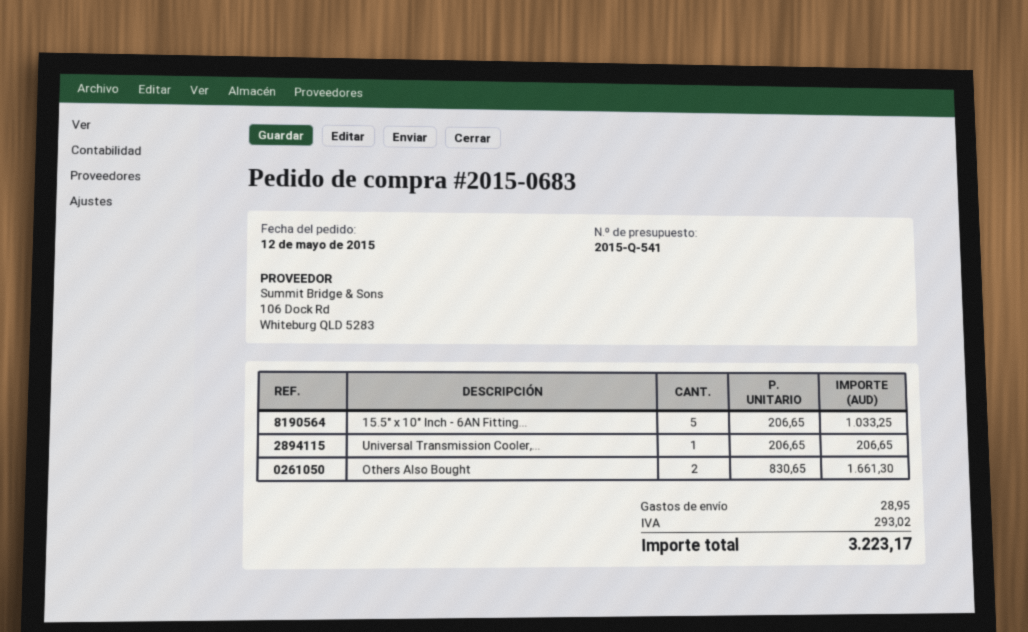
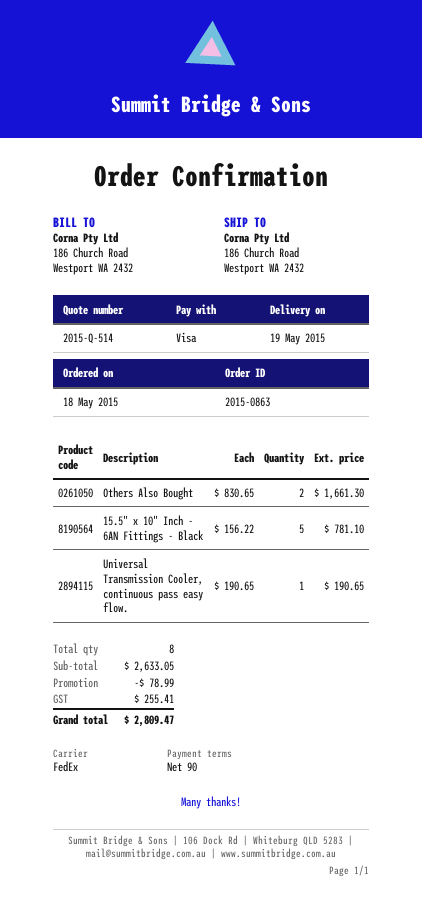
quote number: 2015-Q-541 -> 2015-Q-514
order number: 2015-0683 -> 2015-0863
order date: 2015-05-12 -> 2015-05-18
15.5" x 10" Inch - 6AN Fitting...: 5 x 206.65 = 1033.25 -> 5 x 156.22 = 781.10
Universal Transmission Cooler,...: 1 x 206.65 = 206.65 -> 1 x 190.65 = 190.65
discount: none -> 78.99
shipping: 28.95 -> none
tax: 293.02 -> 255.41
total: 3223.17 -> 2809.47

